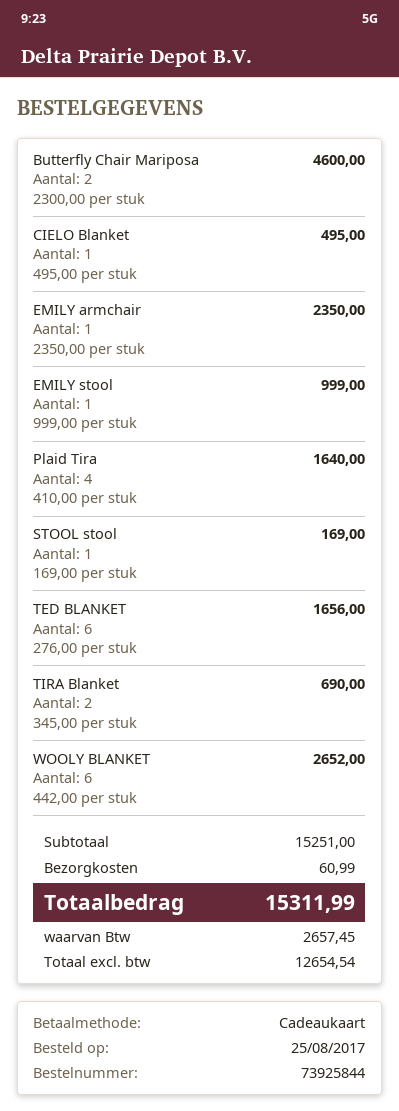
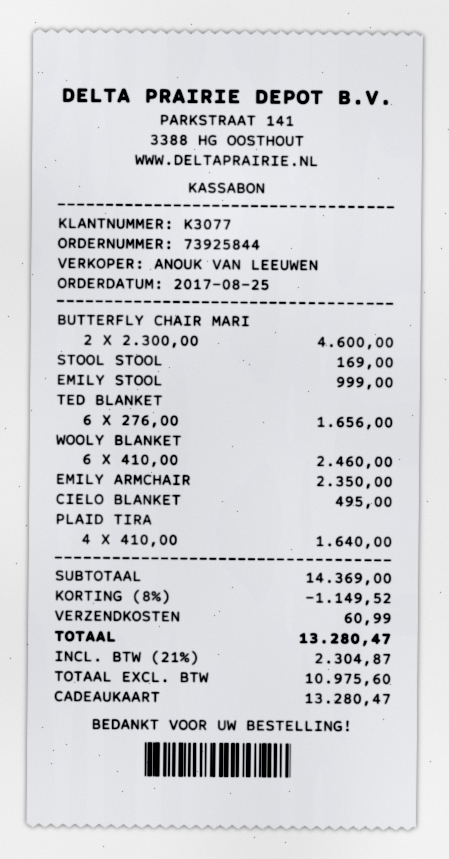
TIRA Blanket: 2 x 345.00 = 690.00 -> none
WOOLY BLANKET: 6 x 442.00 = 2652.00 -> 6 x 410.00 = 2460.00
subtotal: 15251.00 -> 14369.00
discount: none -> 8% = 1149.52
net: 12654.54 -> 10975.60
tax: 2657.45 -> 2304.87
total: 15311.99 -> 13280.47

